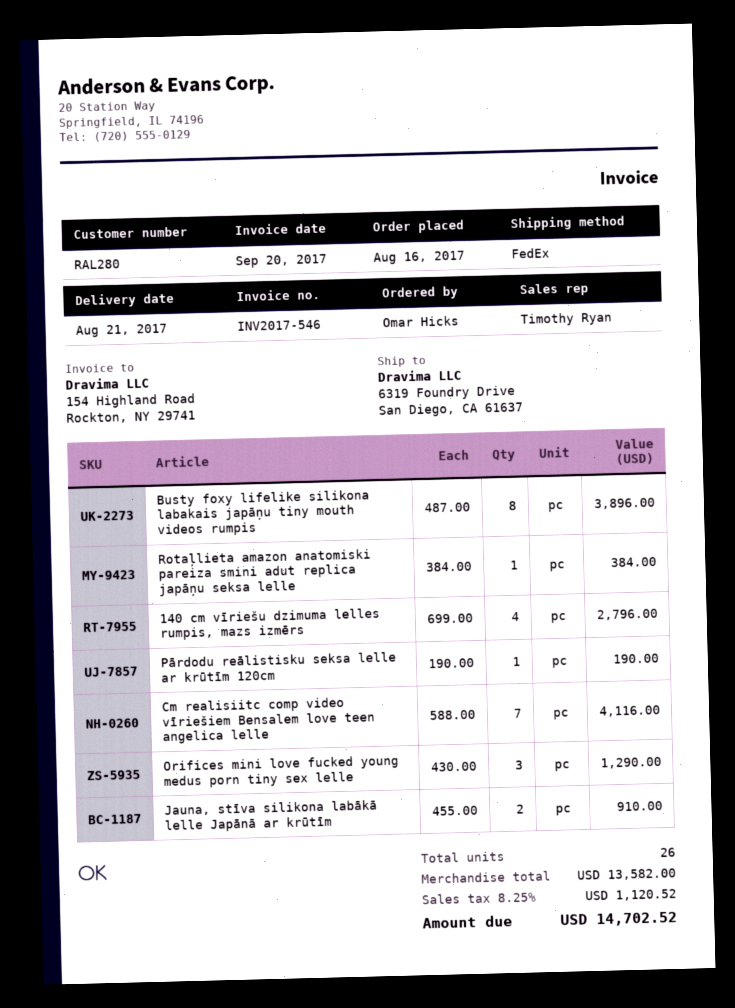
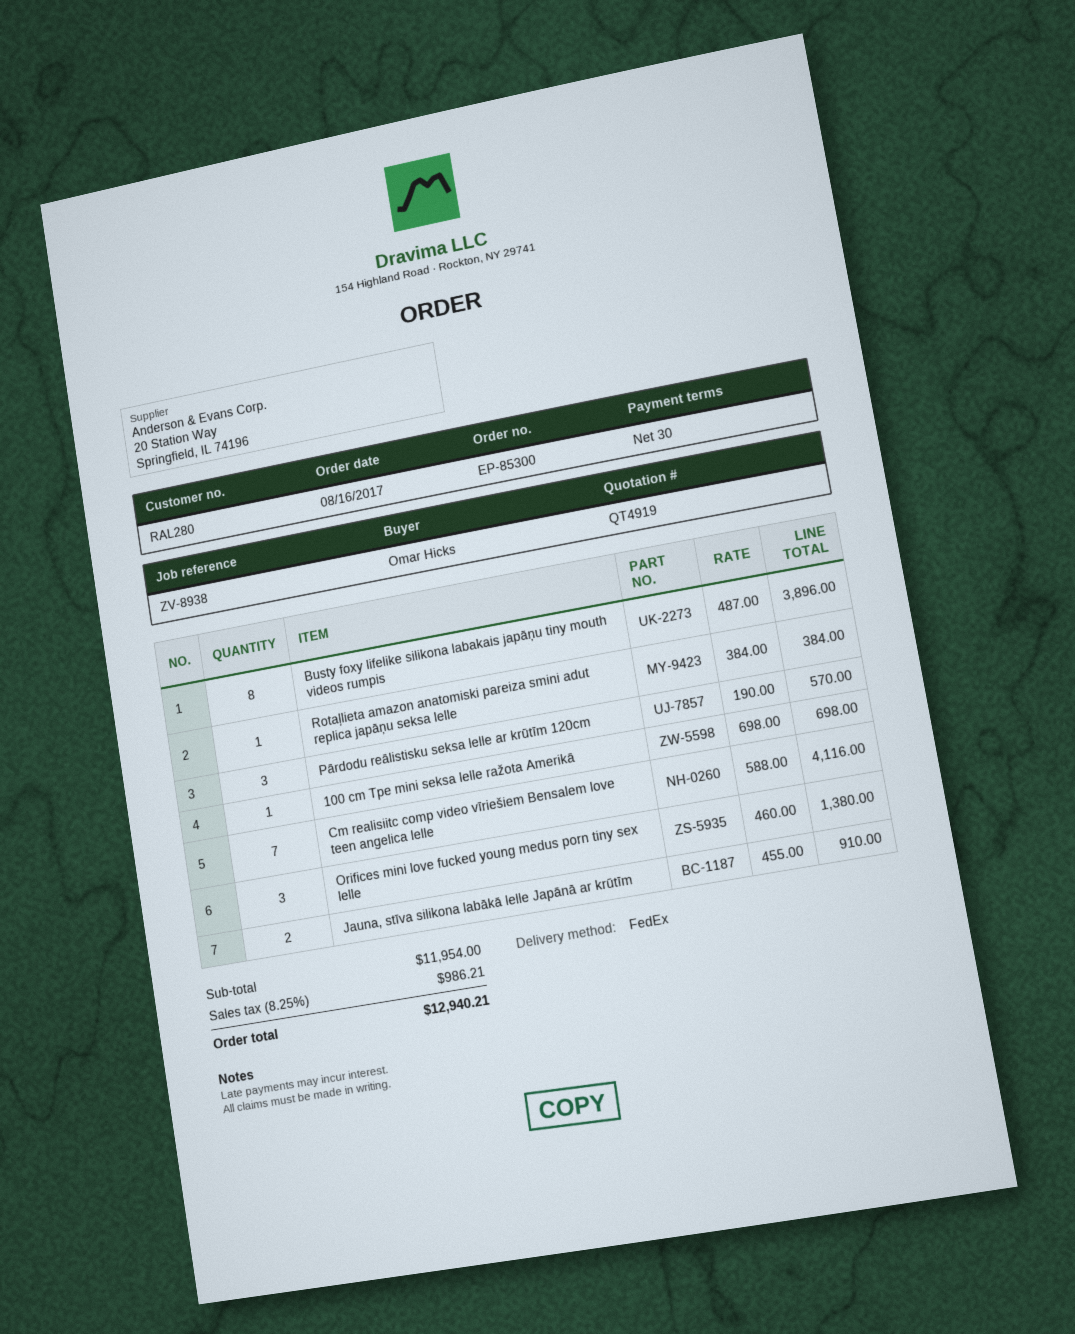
140 cm vīriešu dzimuma lelles rumpis, mazs izmērs: 4 x 699.00 = 2796.00 -> none
Pārdodu reālistisku seksa lelle ar krūtīm 120cm: 1 x 190.00 = 190.00 -> 3 x 190.00 = 570.00
Orifices mini love fucked young medus porn tiny sex lelle: 3 x 430.00 = 1290.00 -> 3 x 460.00 = 1380.00
100 cm Tpe mini seksa lelle ražota Amerikā: none -> 1 x 698.00 = 698.00
subtotal: 13582.00 -> 11954.00
tax: 8.25% = 1120.52 -> 8.25% = 986.21
total: 14702.52 -> 12940.21

